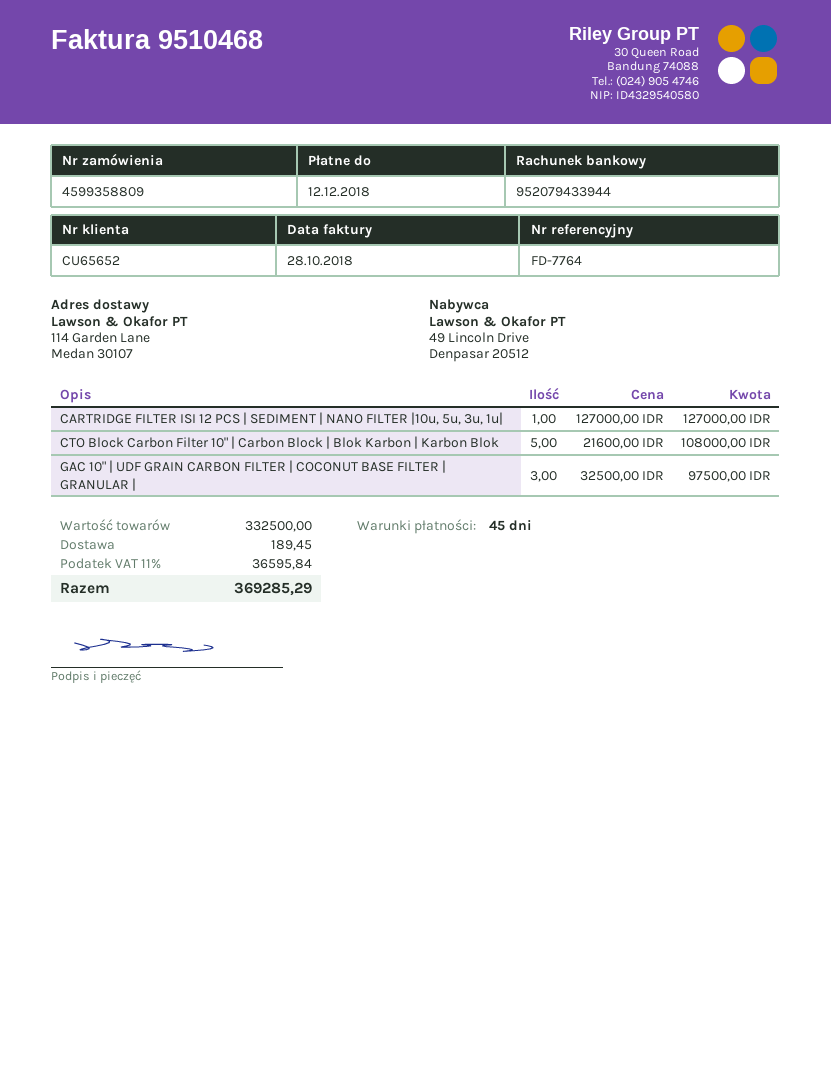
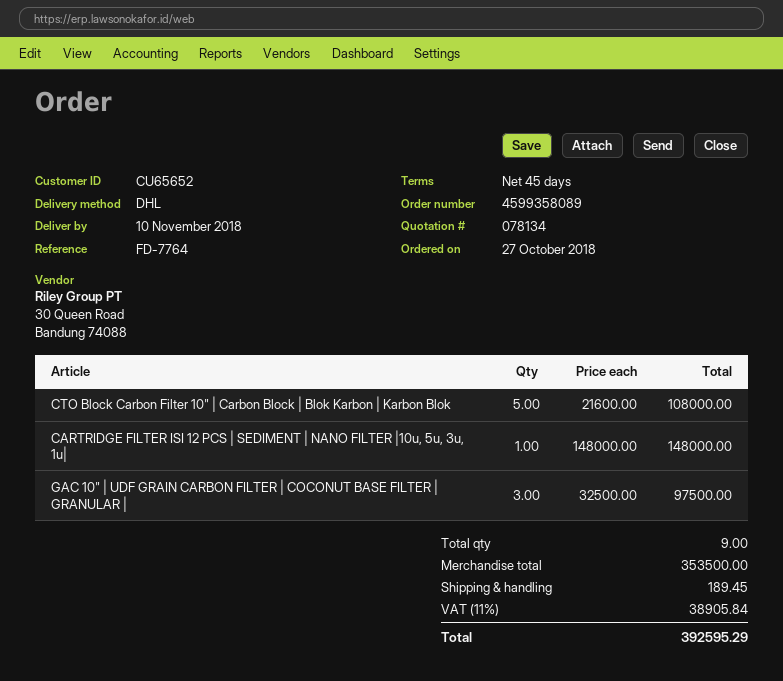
order number: 4599358809 -> 4599358089
CARTRIDGE FILTER ISI 12 PCS | SEDIMENT | NANO FILTER |10u, 5u, 3u, 1u|: 1 x 127000.00 = 127000.00 -> 1 x 148000.00 = 148000.00
subtotal: 332500.00 -> 353500.00
tax: 11% = 36595.84 -> 11% = 38905.84
total: 369285.29 -> 392595.29

